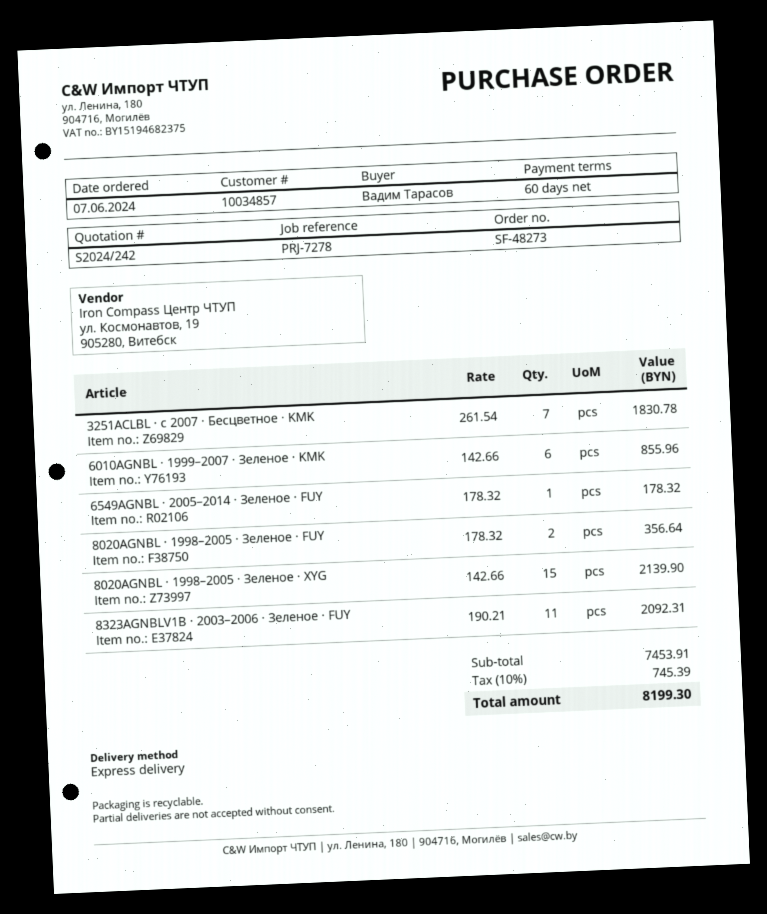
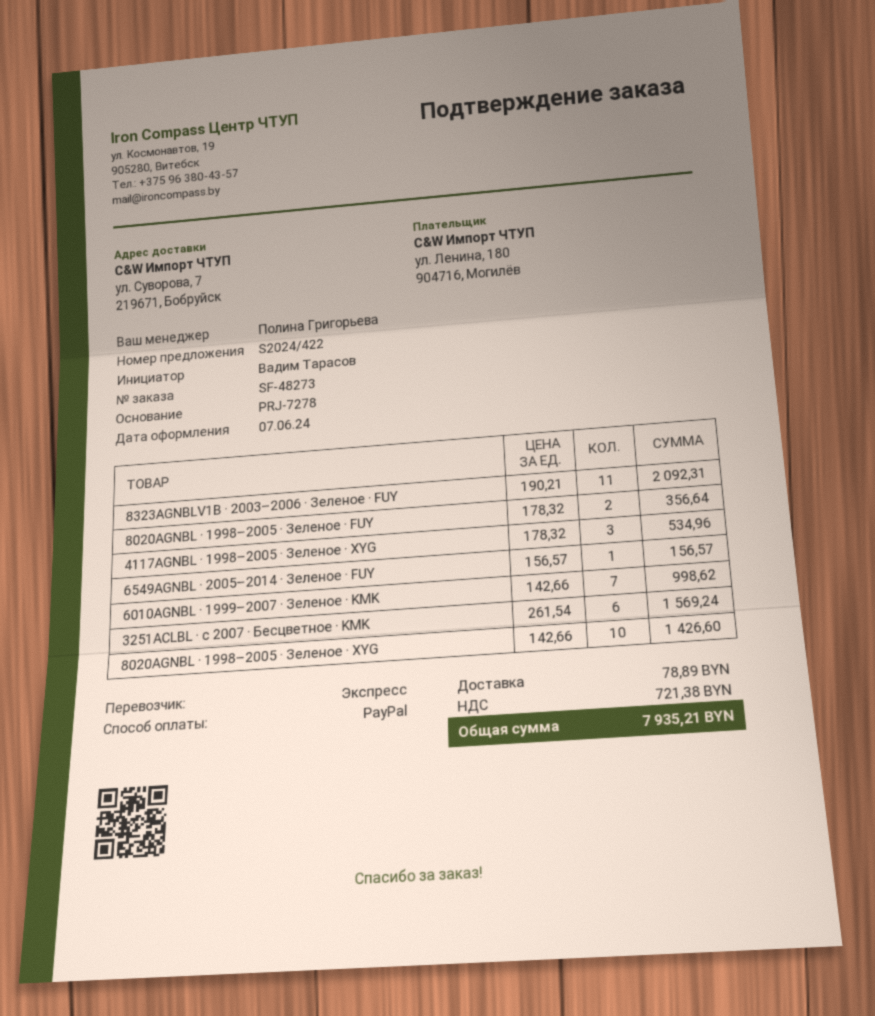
quote number: S2024/242 -> S2024/422
3251ACLBL · с 2007 · Бесцветное · KMK: 7 x 261.54 = 1830.78 -> 6 x 261.54 = 1569.24
6010AGNBL · 1999–2007 · Зеленое · KMK: 6 x 142.66 = 855.96 -> 7 x 142.66 = 998.62
6549AGNBL · 2005–2014 · Зеленое · FUY: 1 x 178.32 = 178.32 -> 1 x 156.57 = 156.57
8020AGNBL · 1998–2005 · Зеленое · XYG: 15 x 142.66 = 2139.90 -> 10 x 142.66 = 1426.60
4117AGNBL · 1998–2005 · Зеленое · XYG: none -> 3 x 178.32 = 534.96
shipping: none -> 78.89
tax: 745.39 -> 721.38
total: 8199.30 -> 7935.21

